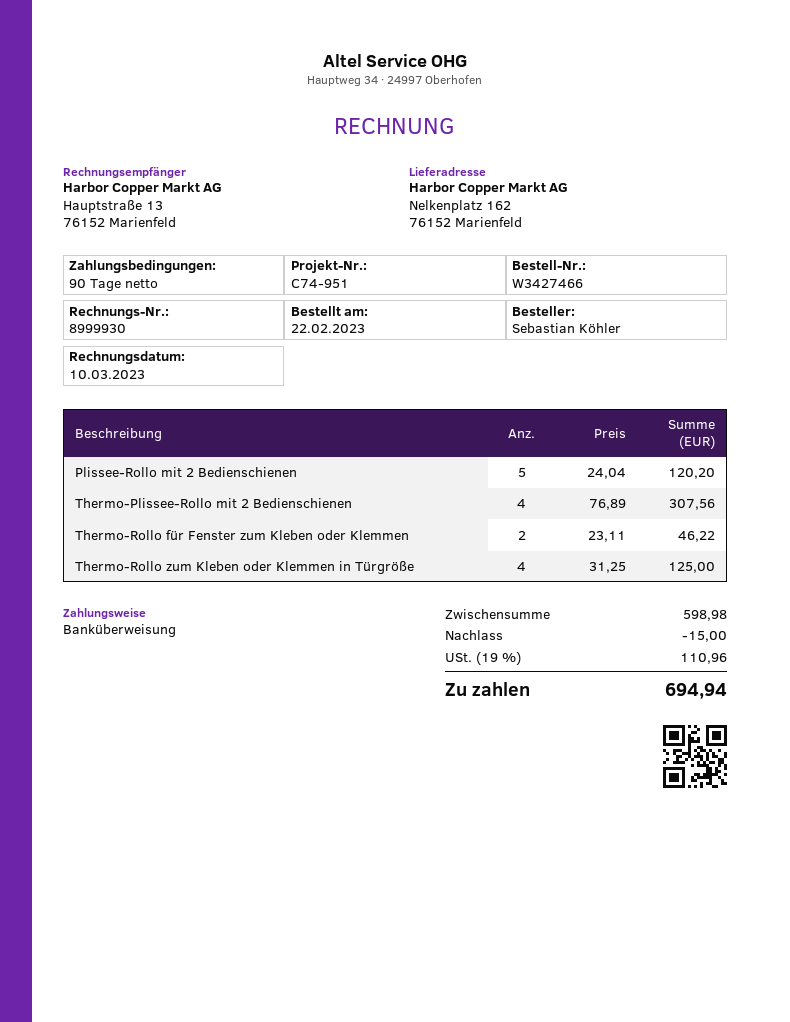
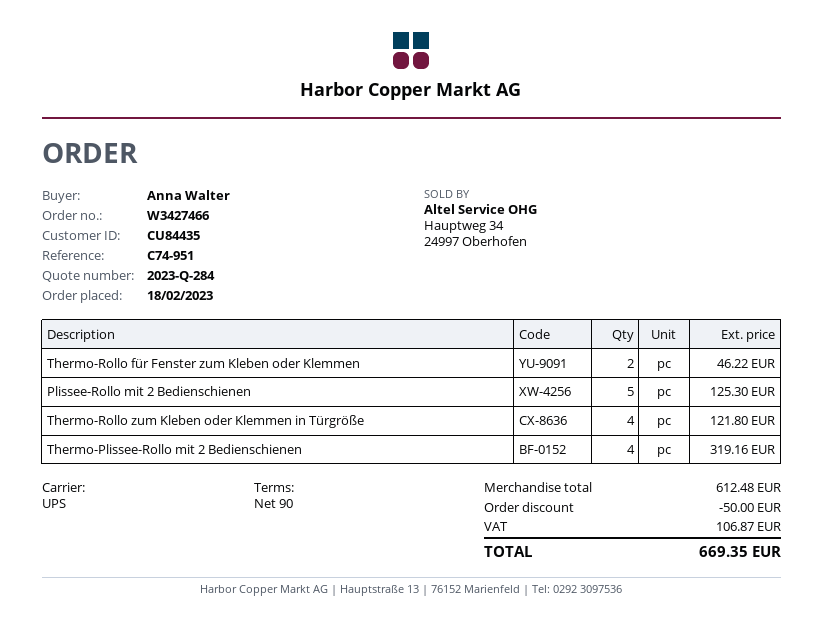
order date: 2023-02-22 -> 2023-02-18
ordered by: Sebastian Köhler -> Anna Walter
Plissee-Rollo mit 2 Bedienschienen: 5 for 120.20 -> 5 for 125.30
Thermo-Plissee-Rollo mit 2 Bedienschienen: 4 for 307.56 -> 4 for 319.16
Thermo-Rollo zum Kleben oder Klemmen in Türgröße: 4 for 125.00 -> 4 for 121.80
subtotal: 598.98 -> 612.48
discount: 15.00 -> 50.00
tax: 110.96 -> 106.87
total: 694.94 -> 669.35

